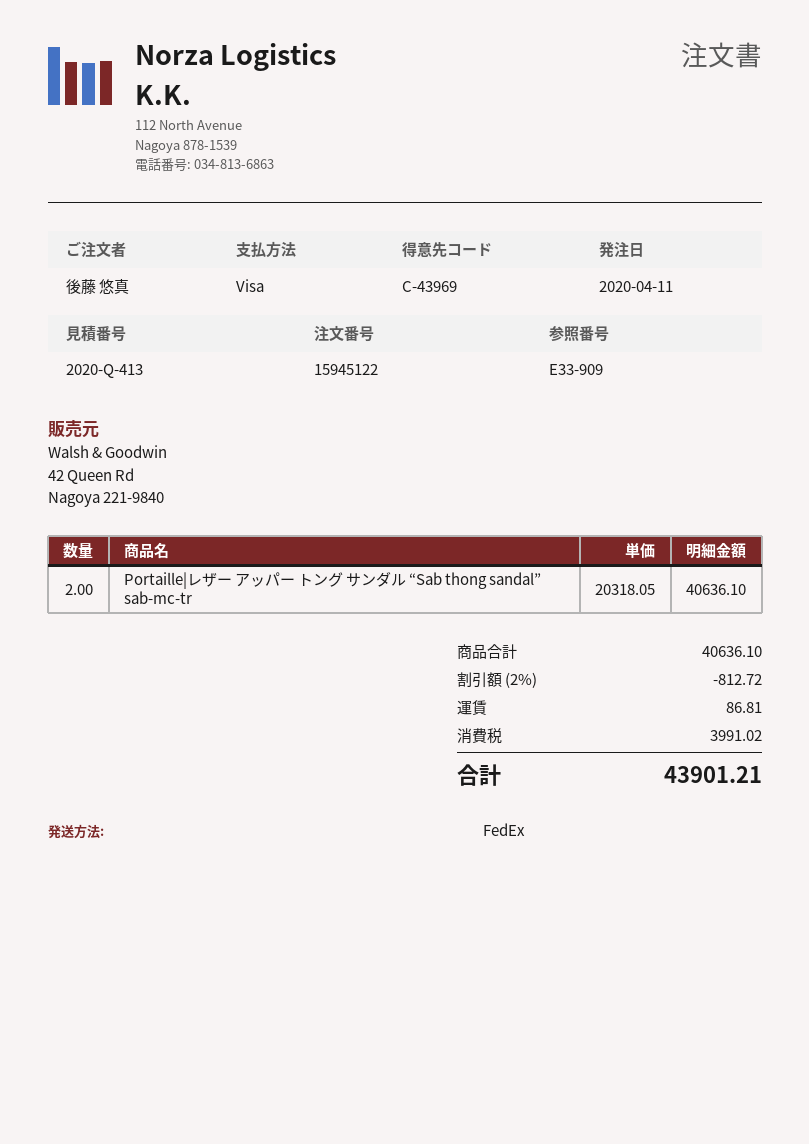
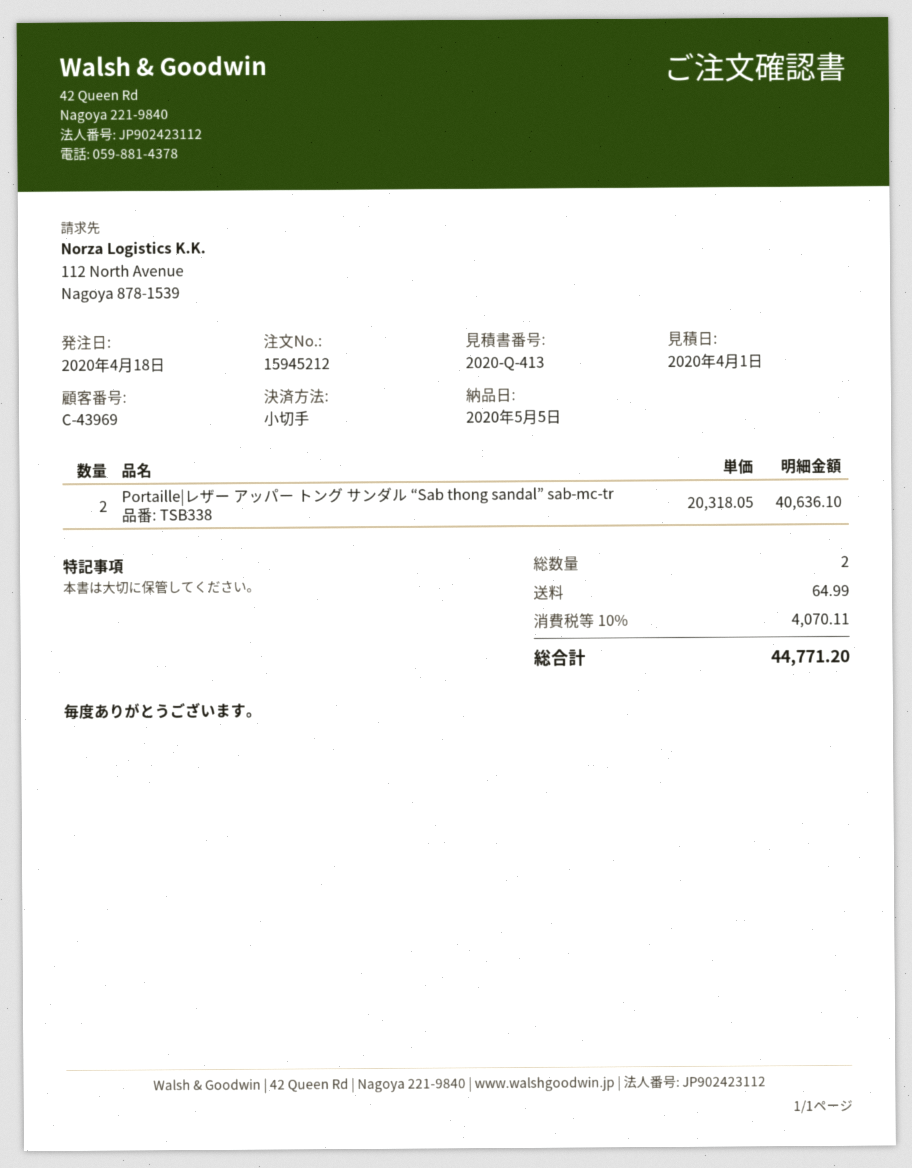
order number: 15945122 -> 15945212
order date: 2020-04-11 -> 2020-04-18
payment method: Visa -> cheque
discount: 2% = 812.72 -> none
shipping: 86.81 -> 64.99
tax: 3991.02 -> 4070.11
total: 43901.21 -> 44771.20

